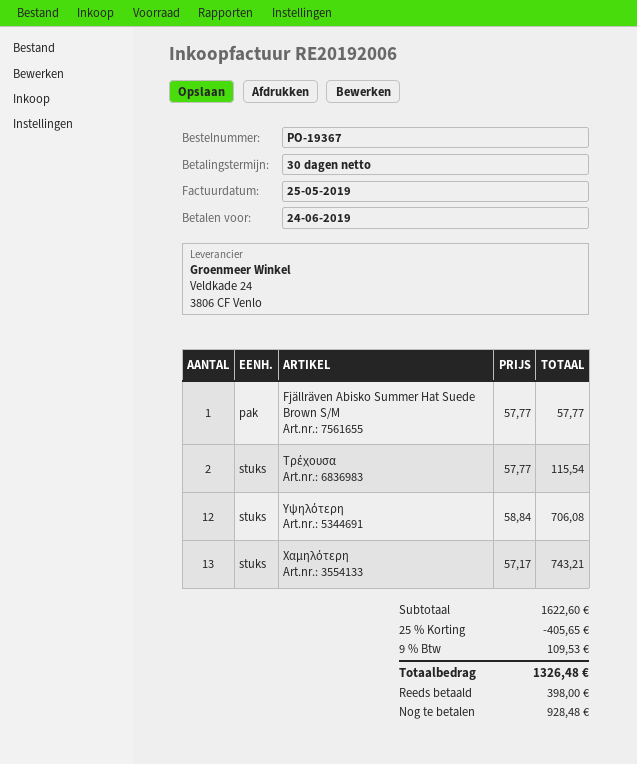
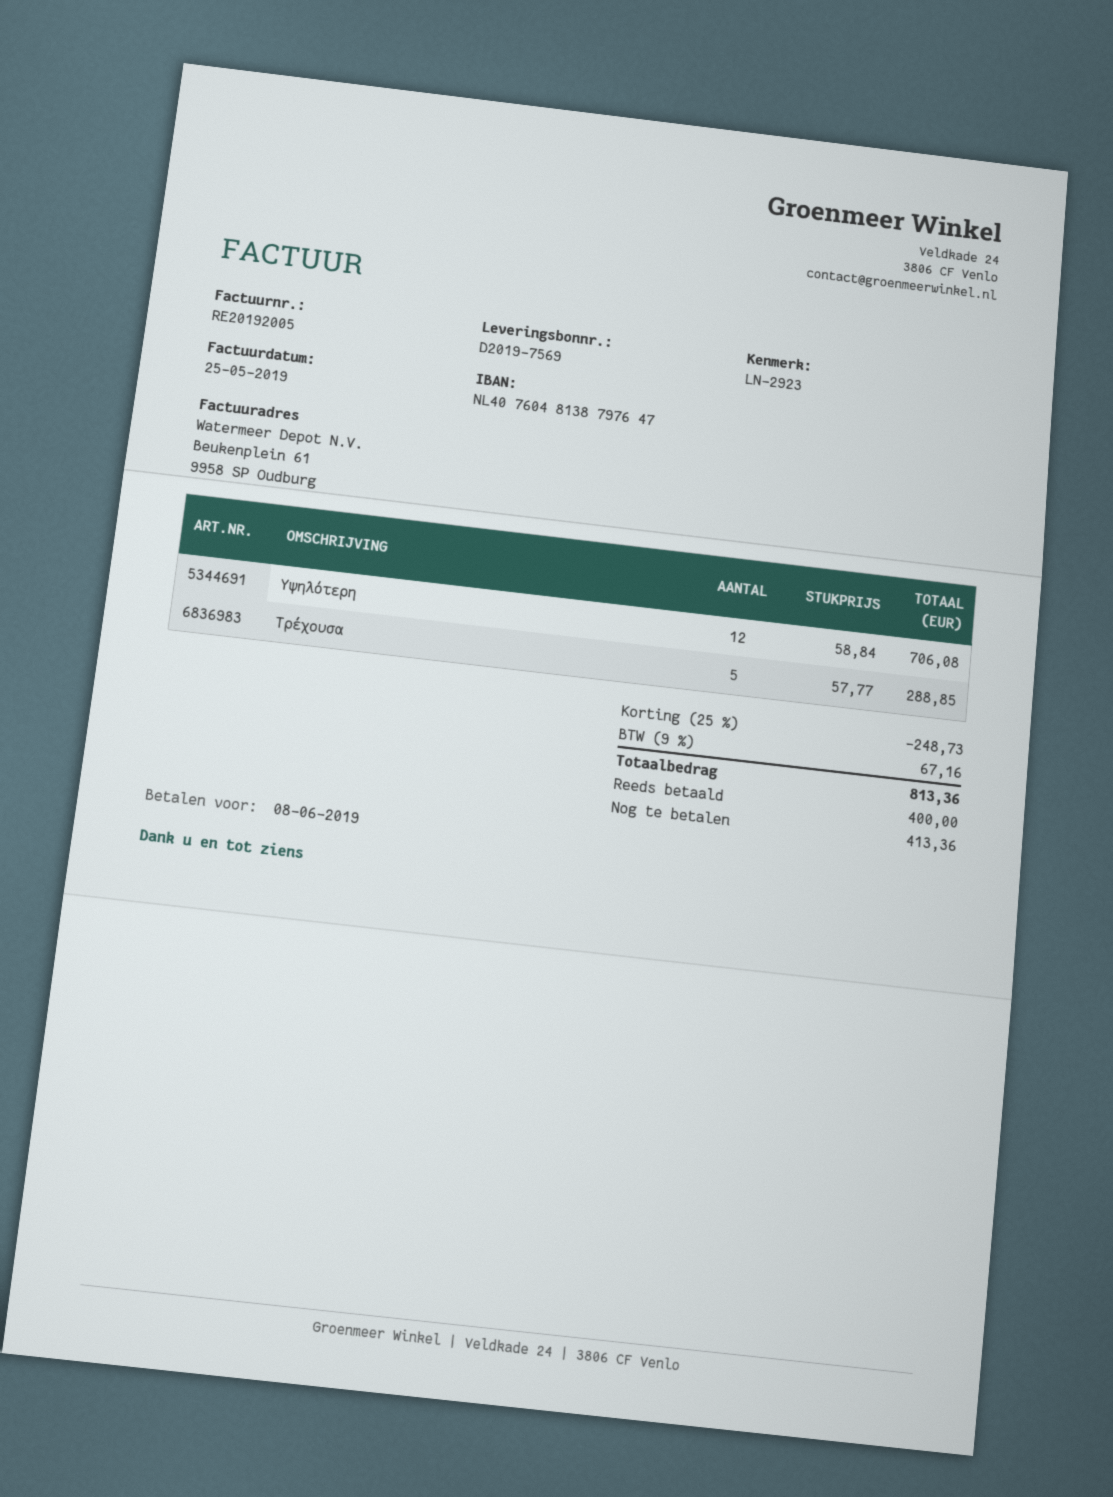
invoice number: RE20192006 -> RE20192005
due date: 2019-06-24 -> 2019-06-08
Fjällräven Abisko Summer Hat Suede Brown S/M: 1 x 57.77 = 57.77 -> none
Τρέχουσα: 2 x 57.77 = 115.54 -> 5 x 57.77 = 288.85
Χαμηλότερη: 13 x 57.17 = 743.21 -> none
discount: 25% = 405.65 -> 25% = 248.73
tax: 9% = 109.53 -> 9% = 67.16
total: 1326.48 -> 813.36
deposit: 398.00 -> 400.00
balance: 928.48 -> 413.36

